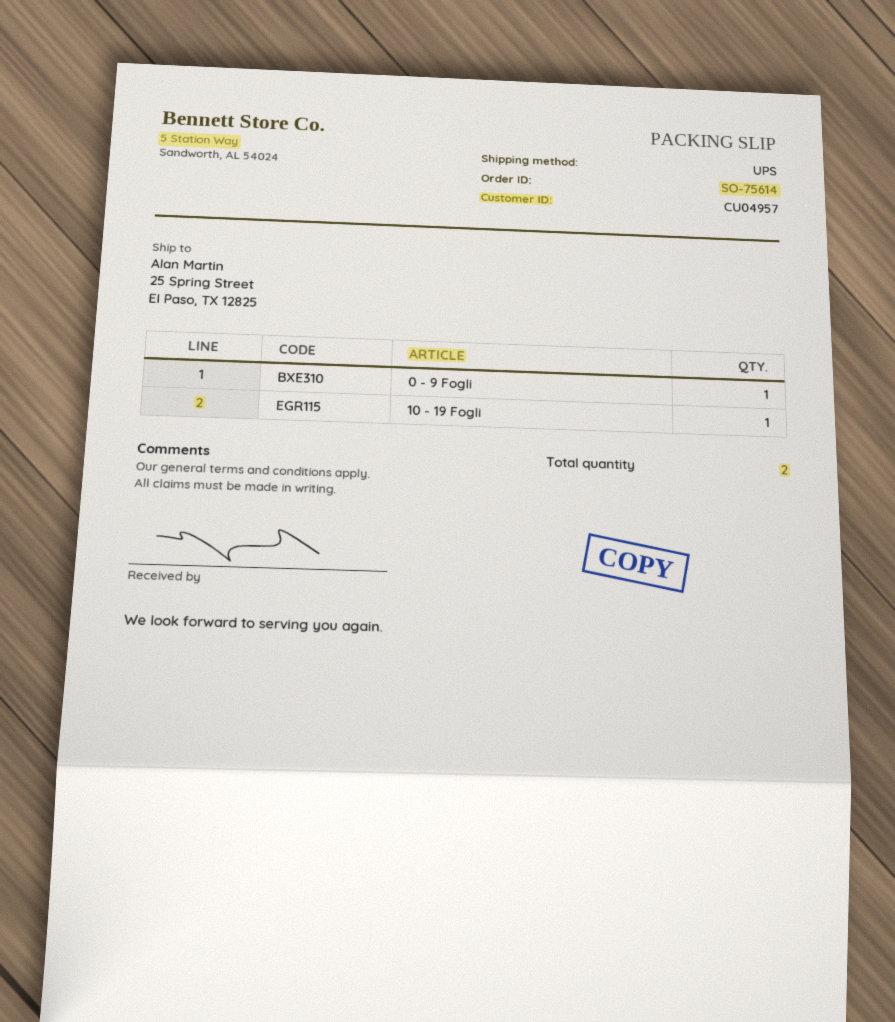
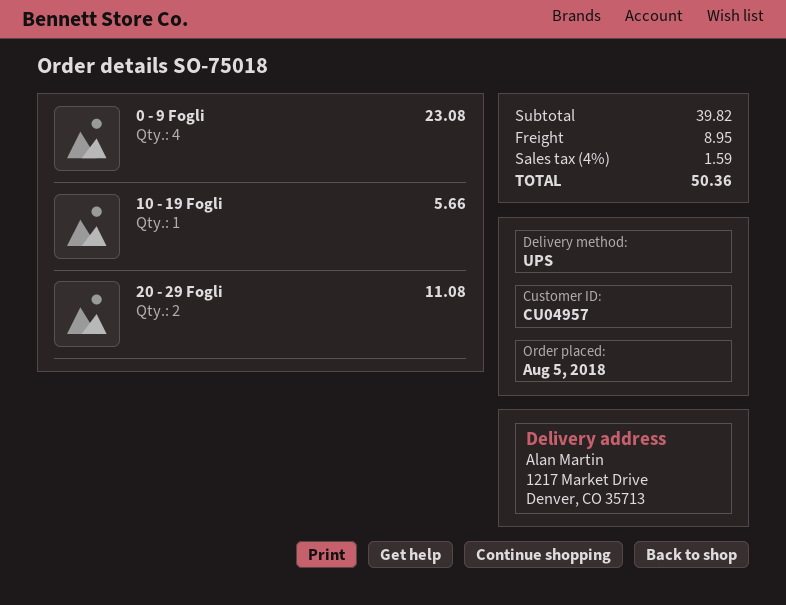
order number: SO-75614 -> SO-75018
ship to: 25 Spring Street, El Paso, TX 12825 -> 1217 Market Drive, Denver, CO 35713
0 - 9 Fogli: 1 -> 4
20 - 29 Fogli: none -> 2

